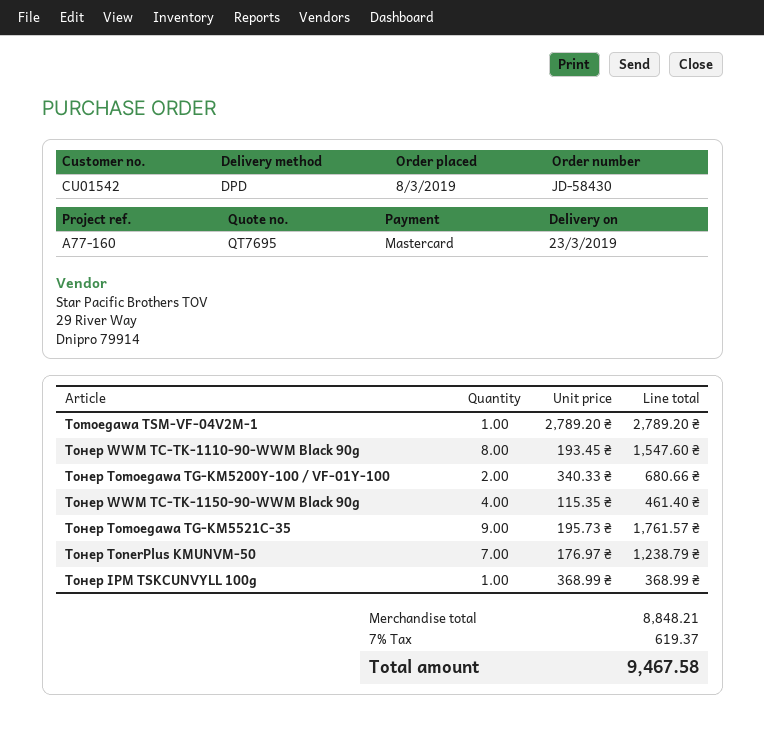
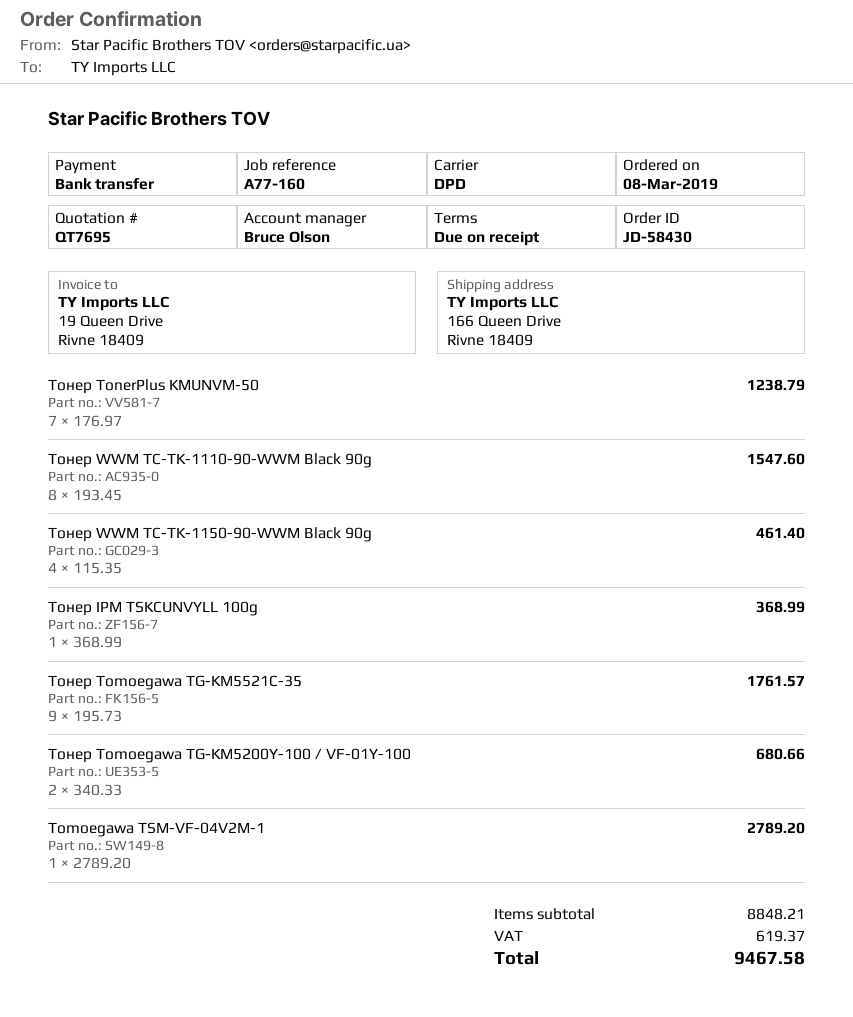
payment method: Mastercard -> bank transfer

